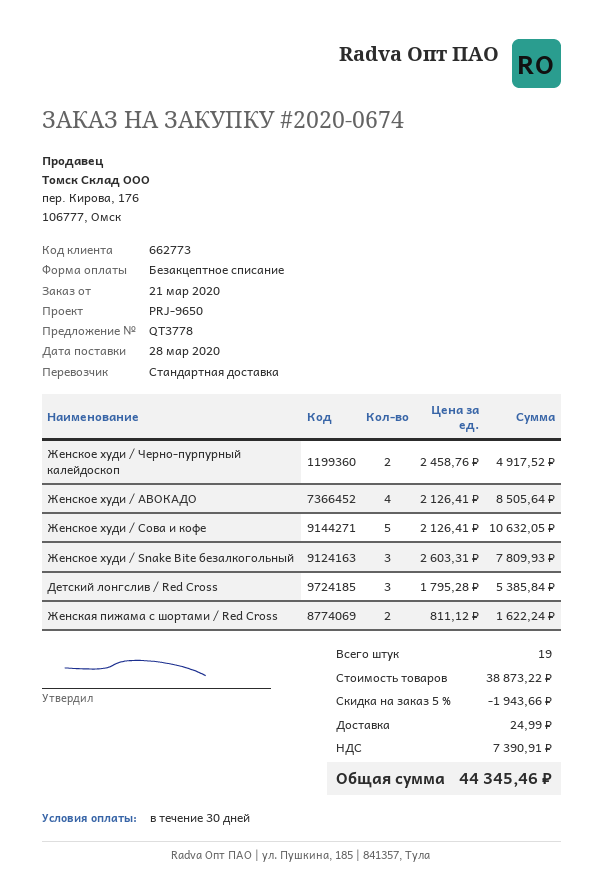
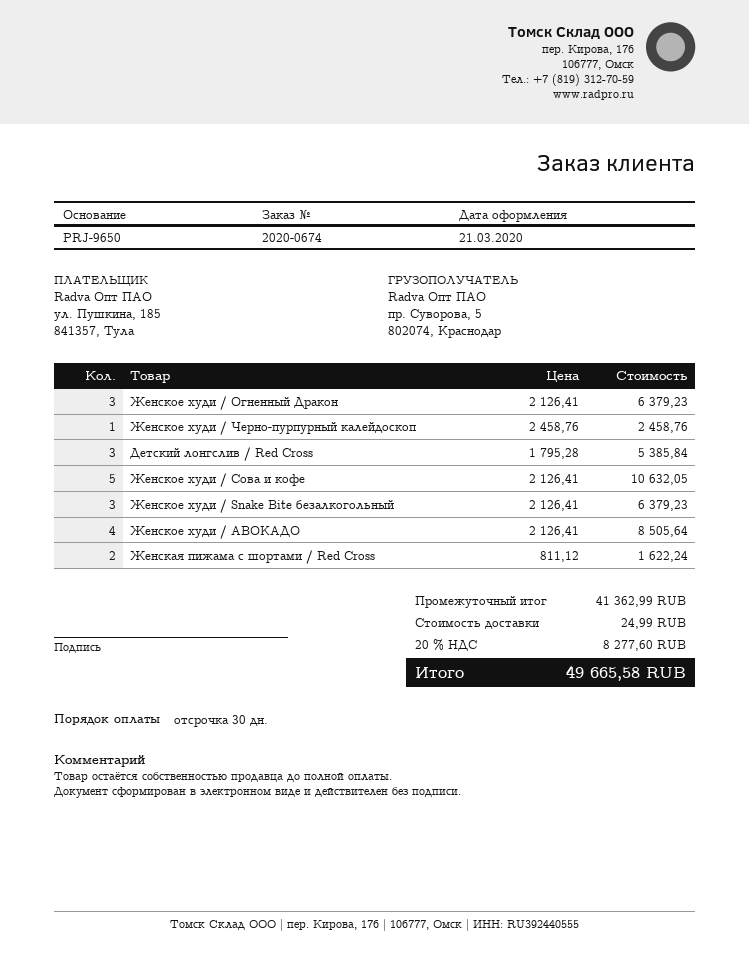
Женское худи / Черно-пурпурный калейдоскоп: 2 x 2458.76 = 4917.52 -> 1 x 2458.76 = 2458.76
Женское худи / Snake Bite безалкогольный: 3 x 2603.31 = 7809.93 -> 3 x 2126.41 = 6379.23
Женское худи / Огненный Дракон: none -> 3 x 2126.41 = 6379.23
subtotal: 38873.22 -> 41362.99
discount: 5% = 1943.66 -> none
tax: 7390.91 -> 8277.60
total: 44345.46 -> 49665.58

